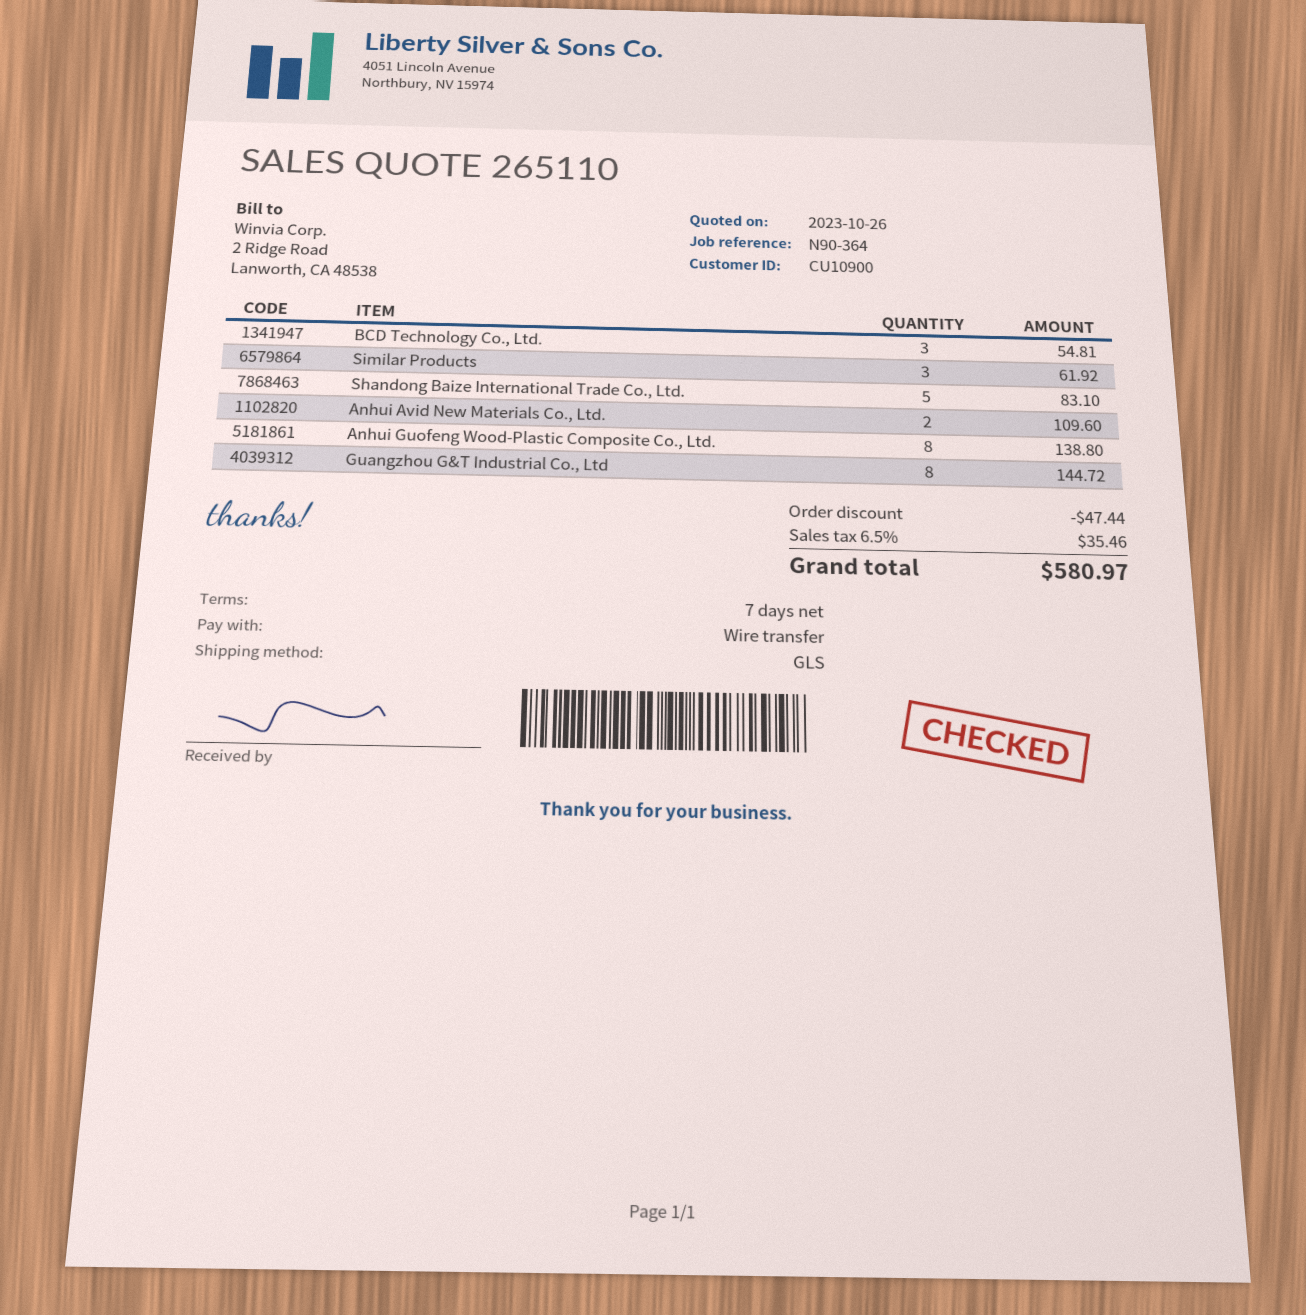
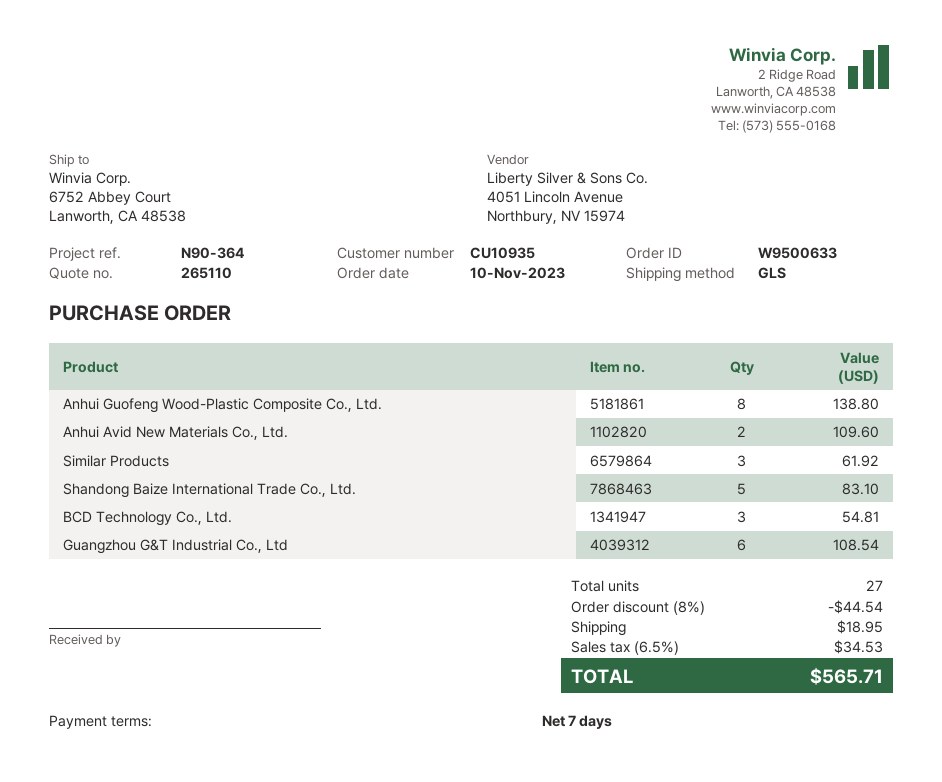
customer number: CU10900 -> CU10935
Guangzhou G&T Industrial Co., Ltd: 8 for 144.72 -> 6 for 108.54
discount: 47.44 -> 44.54
shipping: none -> 18.95
tax: 6.5% = 35.46 -> 6.5% = 34.53
total: 580.97 -> 565.71

